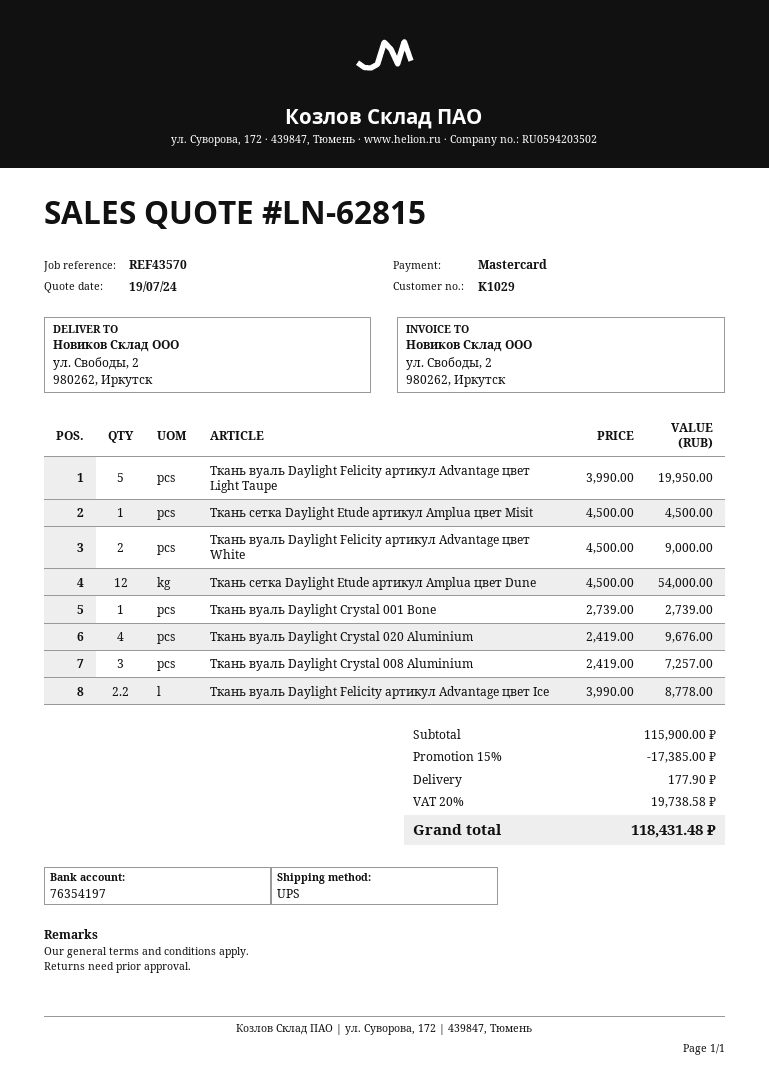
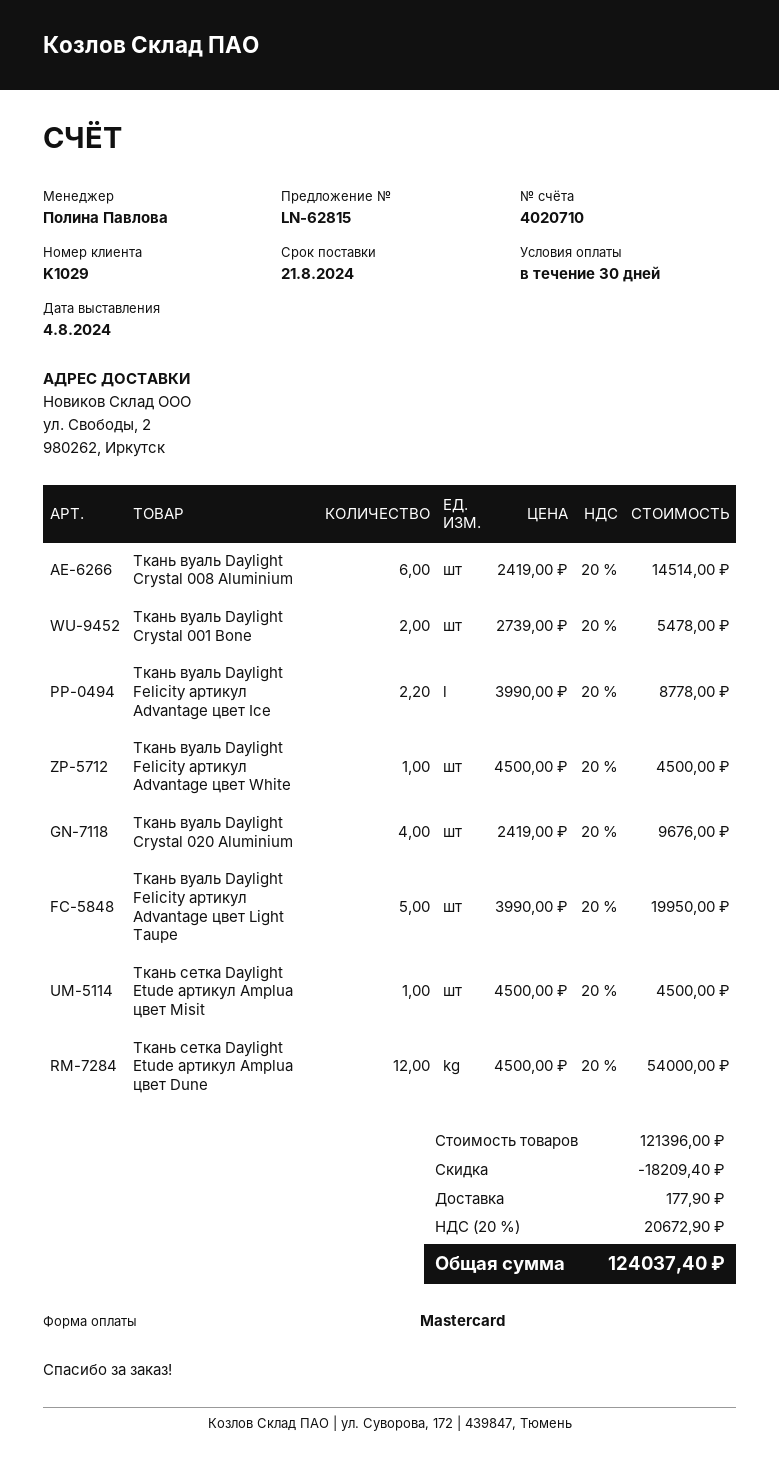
Ткань вуаль Daylight Felicity артикул Advantage цвет White: 2 x 4500.00 = 9000.00 -> 1 x 4500.00 = 4500.00
Ткань вуаль Daylight Crystal 001 Bone: 1 x 2739.00 = 2739.00 -> 2 x 2739.00 = 5478.00
Ткань вуаль Daylight Crystal 008 Aluminium: 3 x 2419.00 = 7257.00 -> 6 x 2419.00 = 14514.00
subtotal: 115900.00 -> 121396.00
discount: 17385.00 -> 18209.40
tax: 20% = 19738.58 -> 20% = 20672.90
total: 118431.48 -> 124037.40

